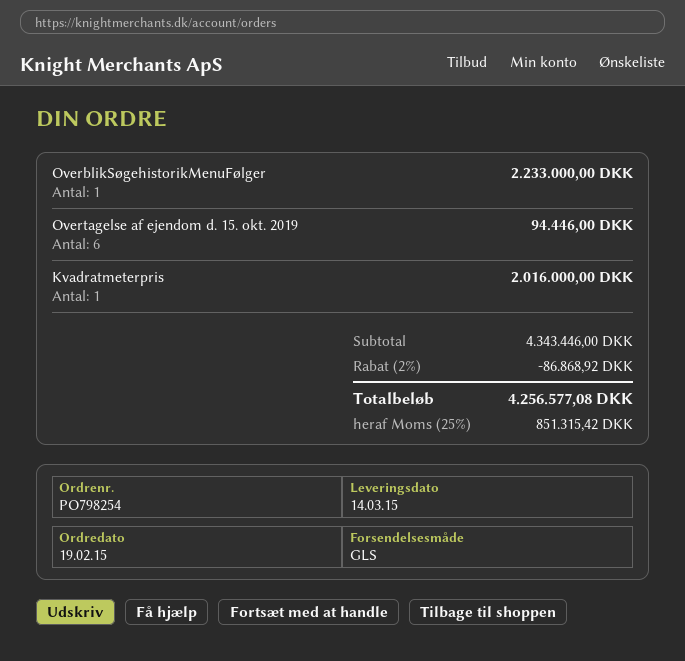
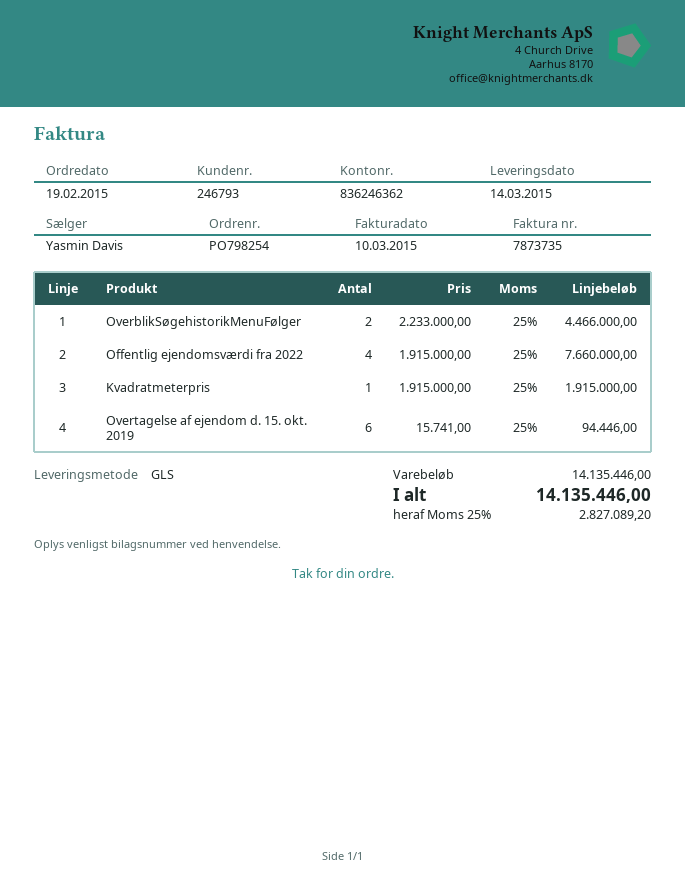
OverblikSøgehistorikMenuFølger: 1 for 2233000.00 -> 2 for 4466000.00
Kvadratmeterpris: 1 for 2016000.00 -> 1 for 1915000.00
Offentlig ejendomsværdi fra 2022: none -> 4 for 7660000.00
subtotal: 4343446.00 -> 14135446.00
discount: 2% = 86868.92 -> none
tax: 25% = 851315.42 -> 25% = 2827089.20
total: 4256577.08 -> 14135446.00

